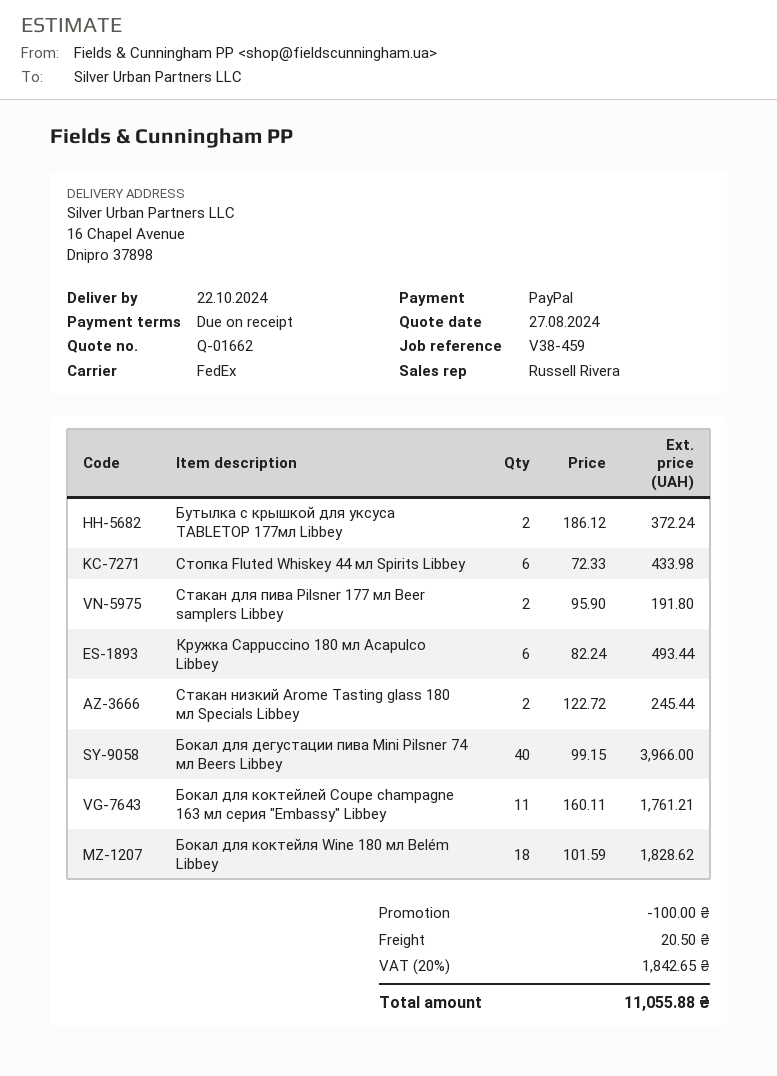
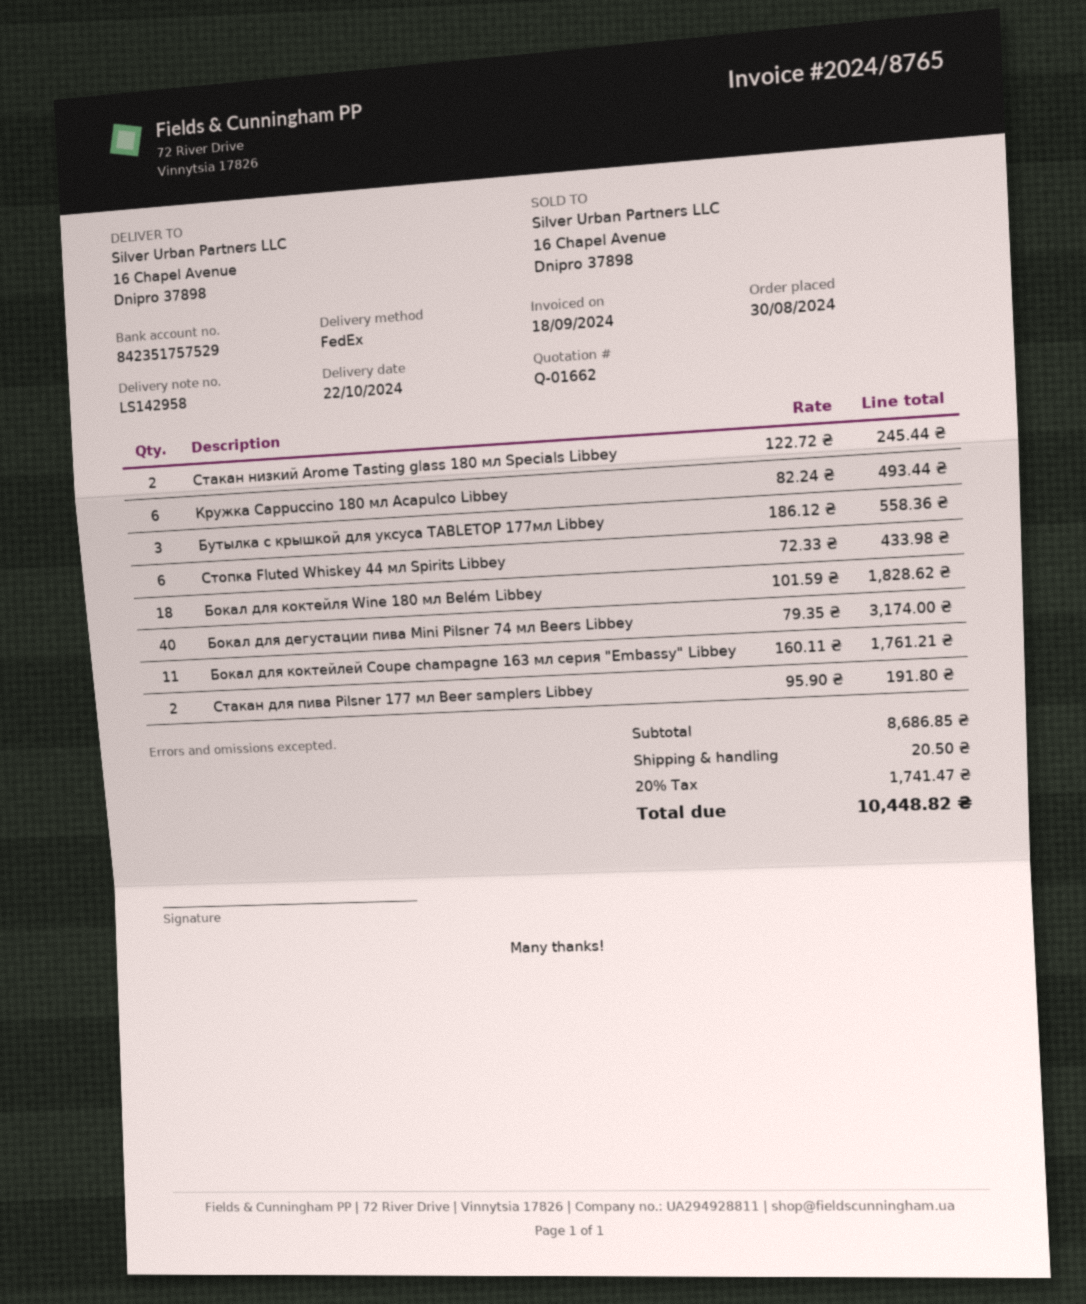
Бутылка с крышкой для уксуса TABLETOP 177мл Libbey: 2 x 186.12 = 372.24 -> 3 x 186.12 = 558.36
Бокал для дегустации пива Mini Pilsner 74 мл Beers Libbey: 40 x 99.15 = 3966.00 -> 40 x 79.35 = 3174.00
discount: 100.00 -> none
tax: 20% = 1842.65 -> 20% = 1741.47
total: 11055.88 -> 10448.82

